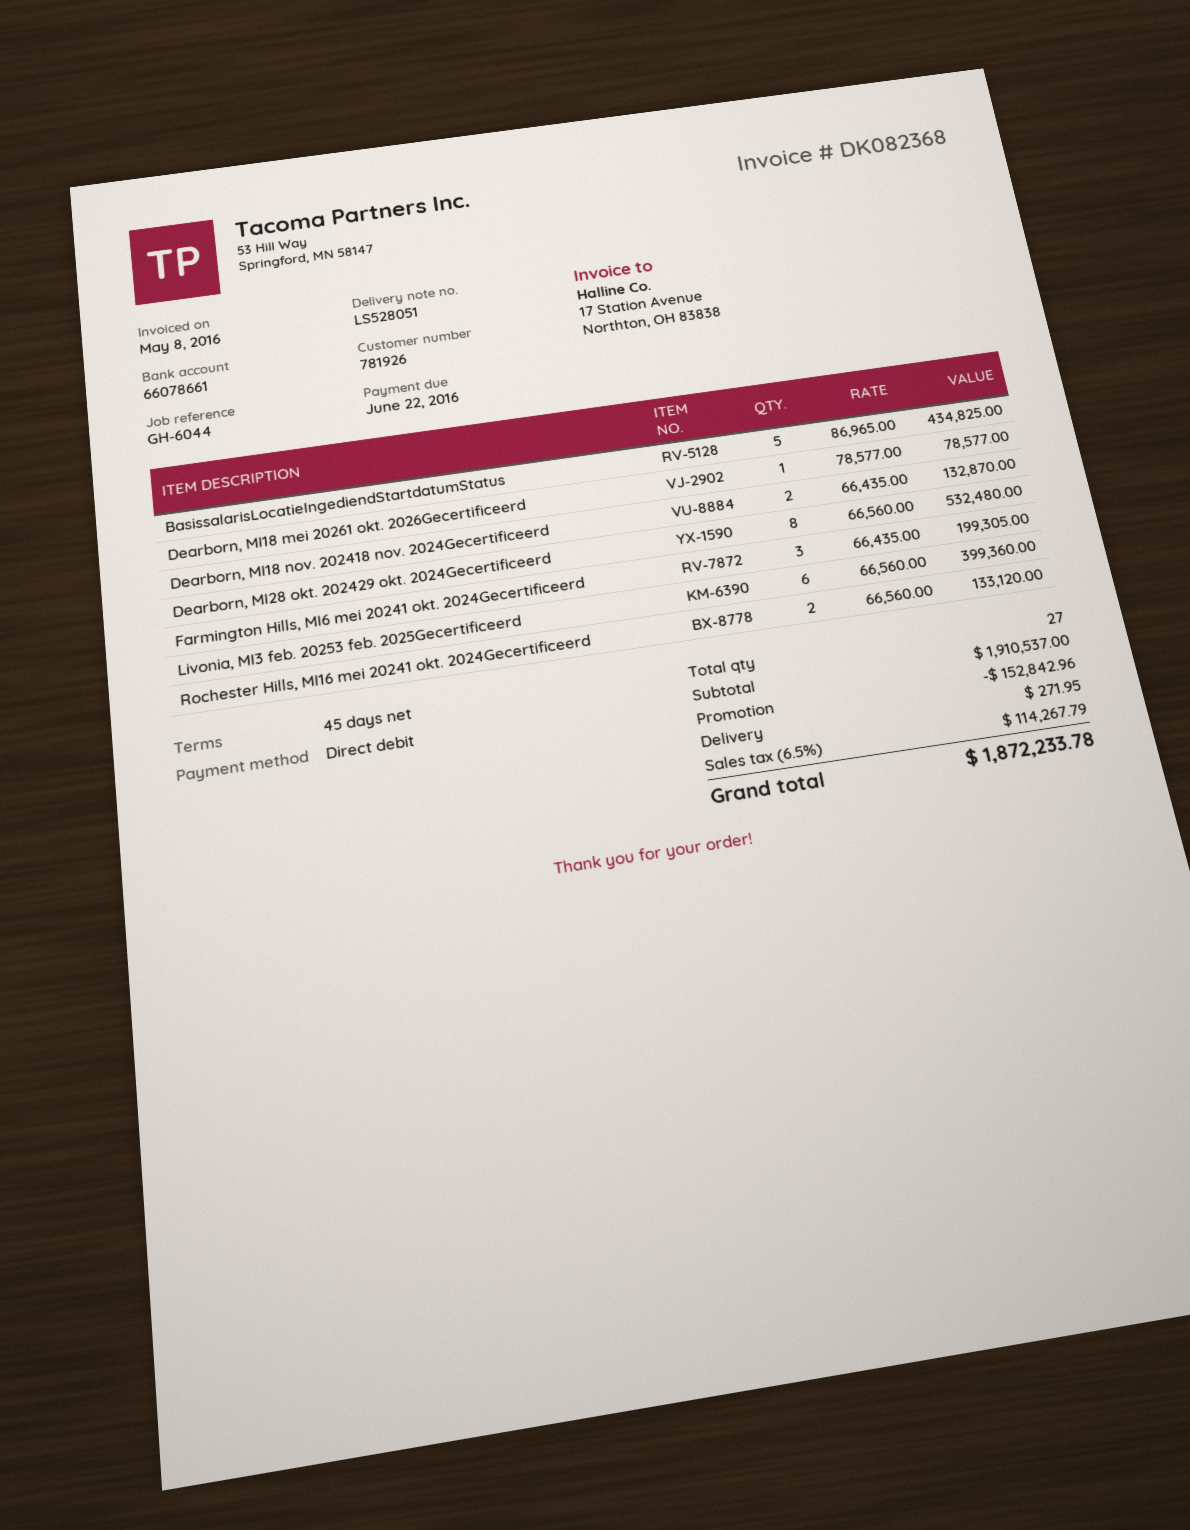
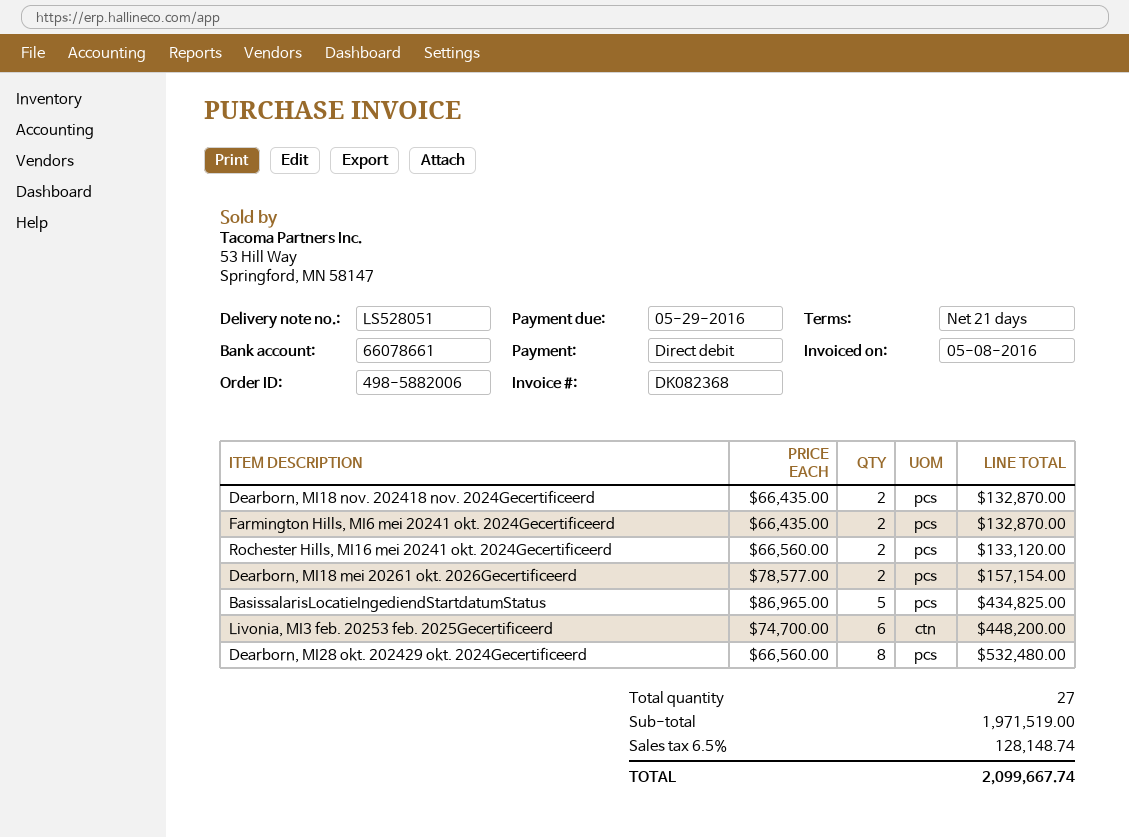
payment terms: 45 days -> 21 days
due date: 2016-06-22 -> 2016-05-29
Dearborn, MI18 mei 20261 okt. 2026Gecertificeerd: 1 x 78577.00 = 78577.00 -> 2 x 78577.00 = 157154.00
Farmington Hills, MI6 mei 20241 okt. 2024Gecertificeerd: 3 x 66435.00 = 199305.00 -> 2 x 66435.00 = 132870.00
Livonia, MI3 feb. 20253 feb. 2025Gecertificeerd: 6 x 66560.00 = 399360.00 -> 6 x 74700.00 = 448200.00
subtotal: 1910537.00 -> 1971519.00
discount: 152842.96 -> none
shipping: 271.95 -> none
tax: 6.5% = 114267.79 -> 6.5% = 128148.74
total: 1872233.78 -> 2099667.74

